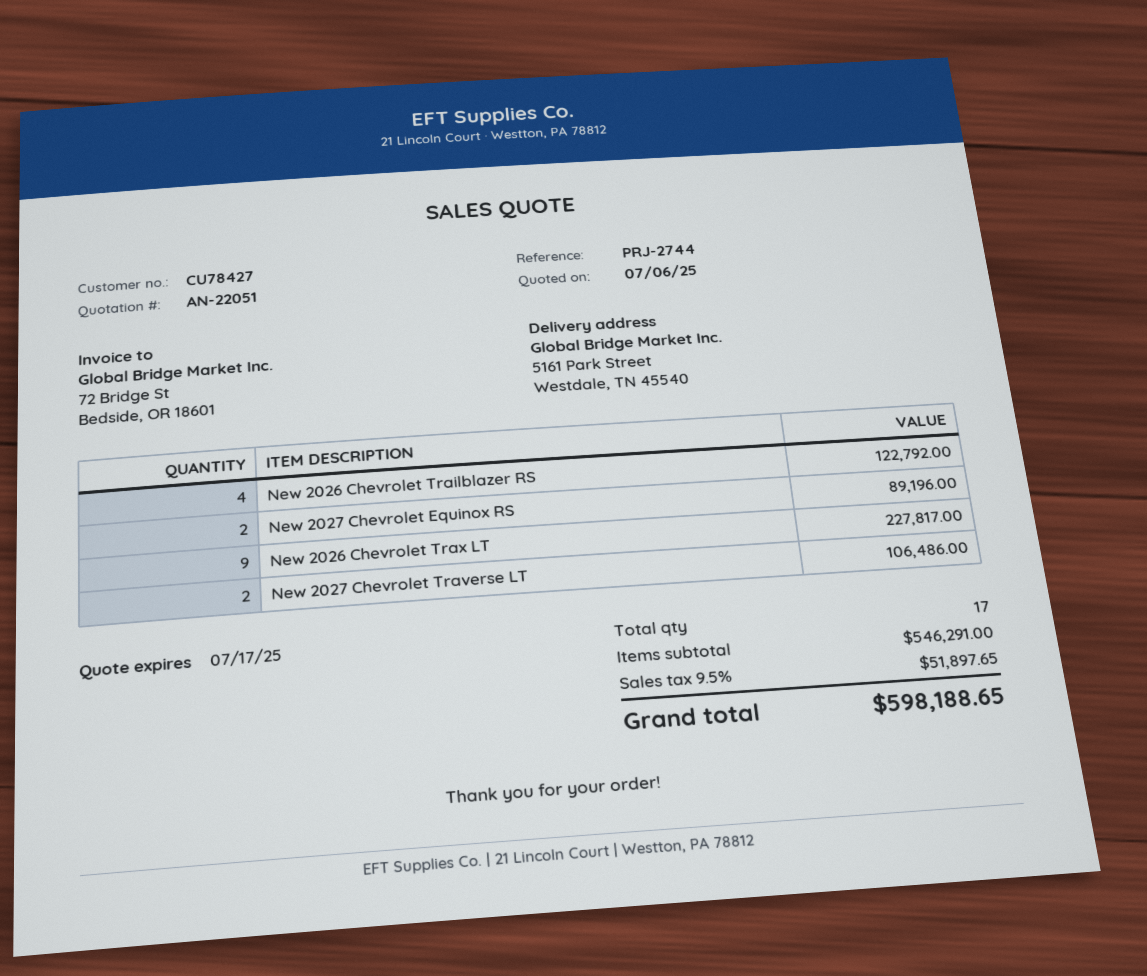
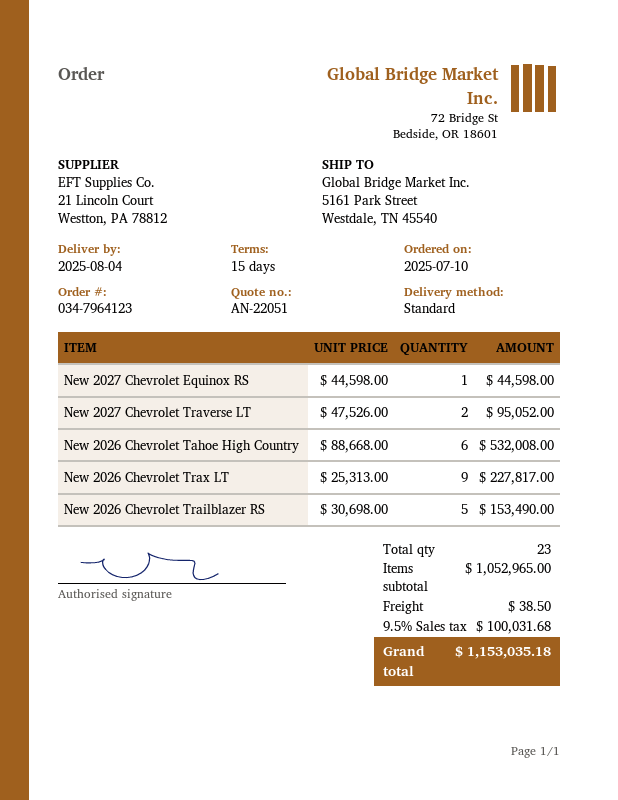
New 2026 Chevrolet Trailblazer RS: 4 for 122792.00 -> 5 for 153490.00
New 2027 Chevrolet Equinox RS: 2 for 89196.00 -> 1 for 44598.00
New 2027 Chevrolet Traverse LT: 2 for 106486.00 -> 2 for 95052.00
New 2026 Chevrolet Tahoe High Country: none -> 6 for 532008.00
total quantity: 17 -> 23
subtotal: 546291.00 -> 1052965.00
shipping: none -> 38.50
tax: 9.5% = 51897.65 -> 9.5% = 100031.68
total: 598188.65 -> 1153035.18

